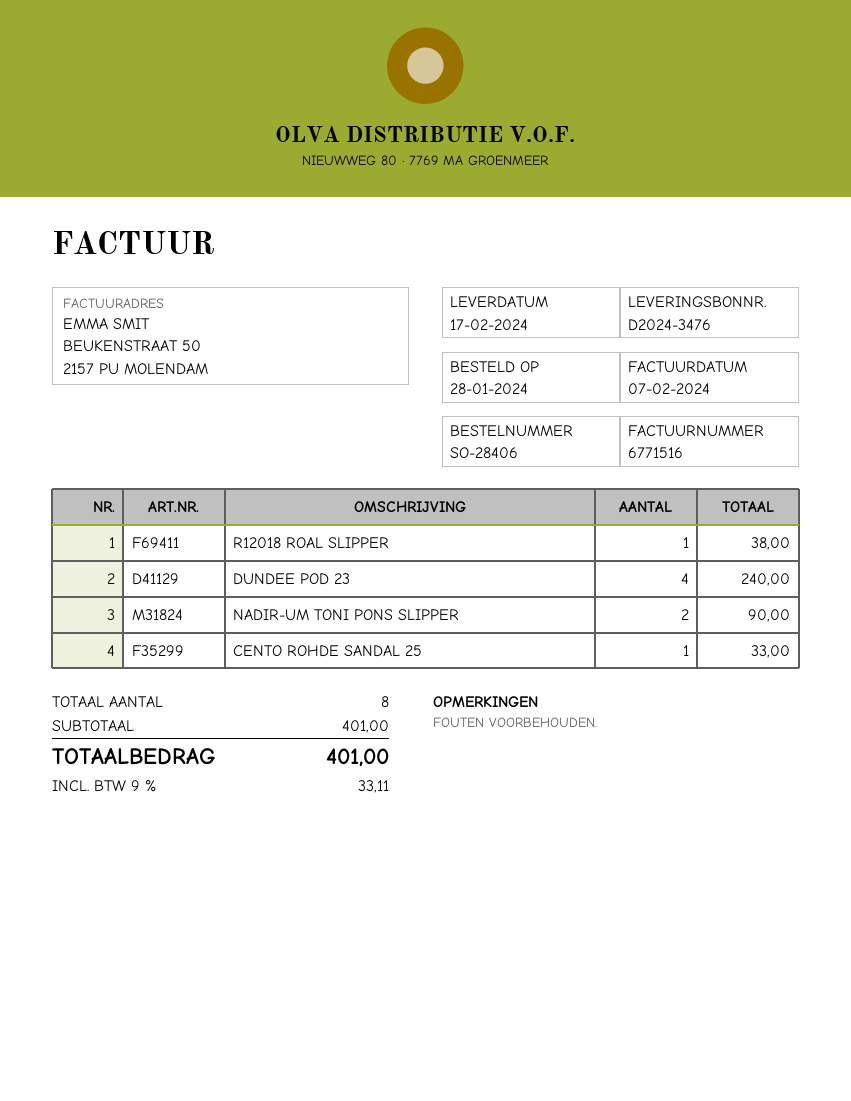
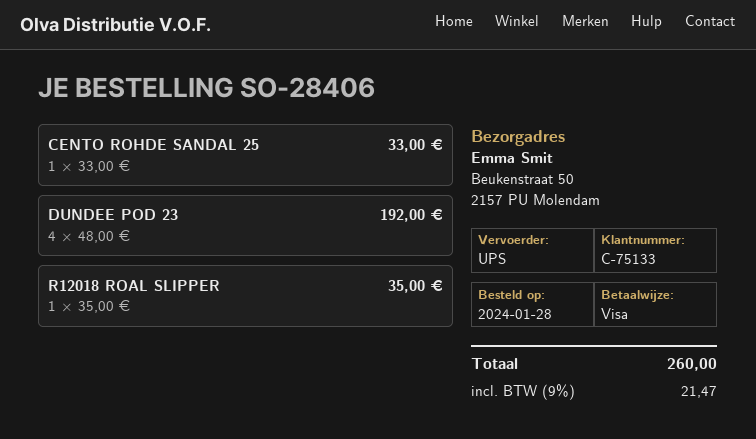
R12018 ROAL SLIPPER: 1 for 38.00 -> 1 for 35.00
DUNDEE POD 23: 4 for 240.00 -> 4 for 192.00
NADIR-UM TONI PONS SLIPPER: 2 for 90.00 -> none
tax: 9% = 33.11 -> 9% = 21.47
total: 401.00 -> 260.00

